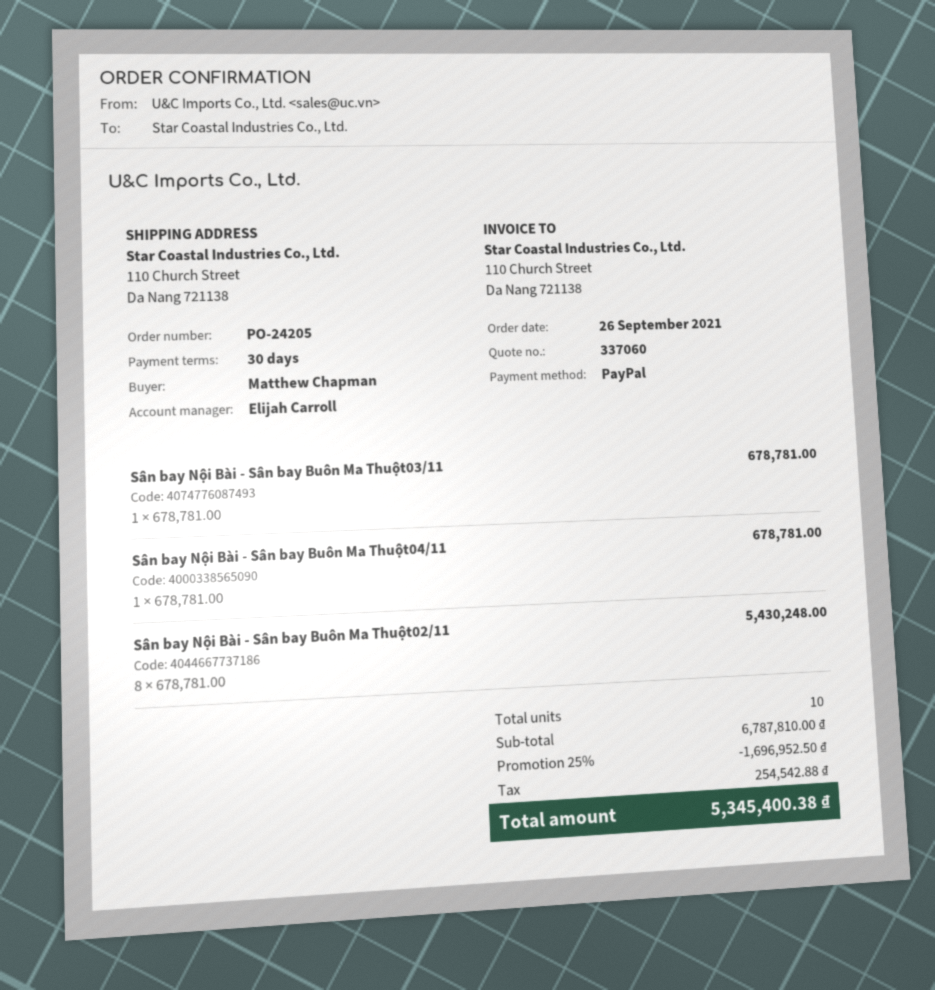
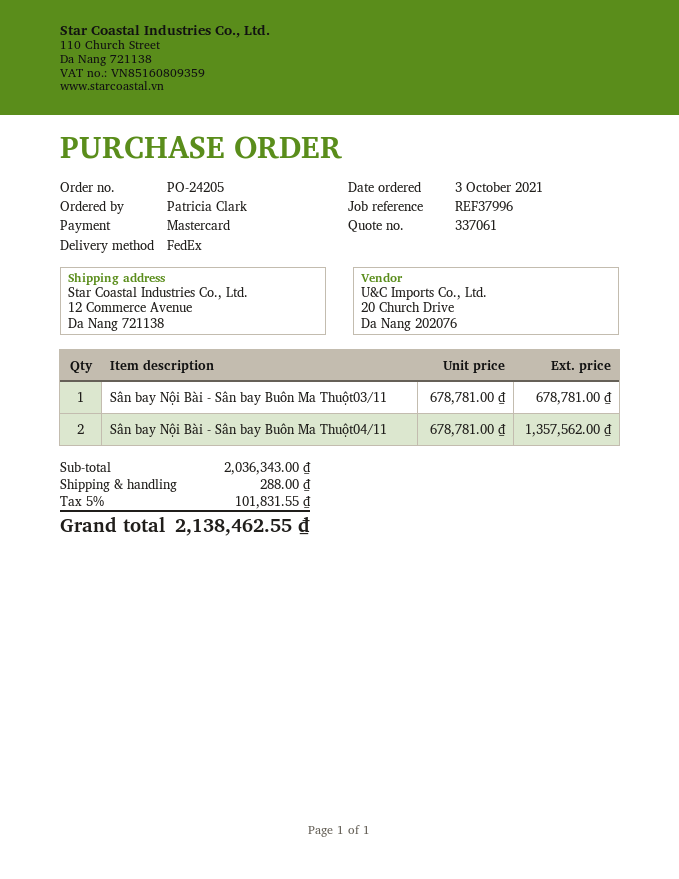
quote number: 337060 -> 337061
order date: 2021-09-26 -> 2021-10-03
ordered by: Matthew Chapman -> Patricia Clark
payment method: PayPal -> Mastercard
ship to: 110 Church Street, Da Nang 721138 -> 12 Commerce Avenue, Da Nang 721138
Sân bay Nội Bài - Sân bay Buôn Ma Thuột04/11: 1 x 678781.00 = 678781.00 -> 2 x 678781.00 = 1357562.00
Sân bay Nội Bài - Sân bay Buôn Ma Thuột02/11: 8 x 678781.00 = 5430248.00 -> none
subtotal: 6787810.00 -> 2036343.00
discount: 25% = 1696952.50 -> none
shipping: none -> 288.00
tax: 254542.88 -> 101831.55
total: 5345400.38 -> 2138462.55

